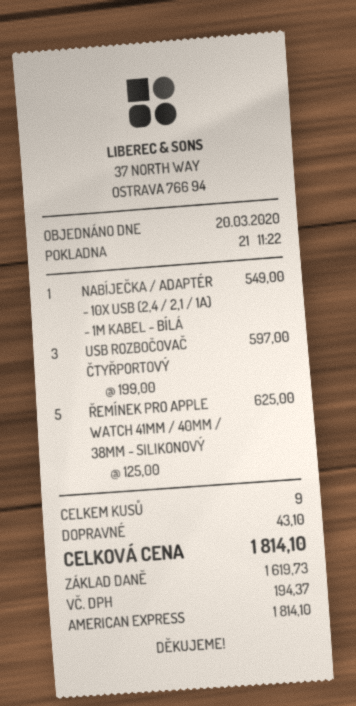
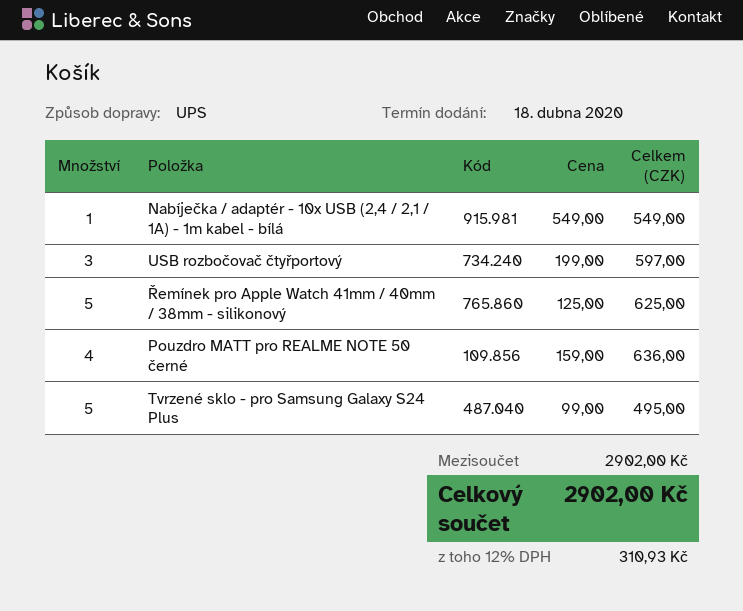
Pouzdro MATT pro REALME NOTE 50 černé: none -> 4 x 159.00 = 636.00
Tvrzené sklo - pro Samsung Galaxy S24 Plus: none -> 5 x 99.00 = 495.00
shipping: 43.10 -> none
tax: 194.37 -> 310.93
total: 1814.10 -> 2902.00

